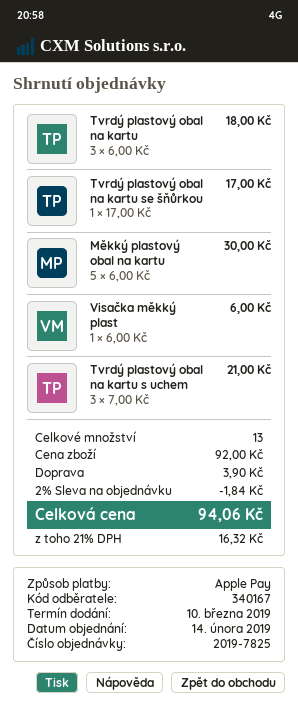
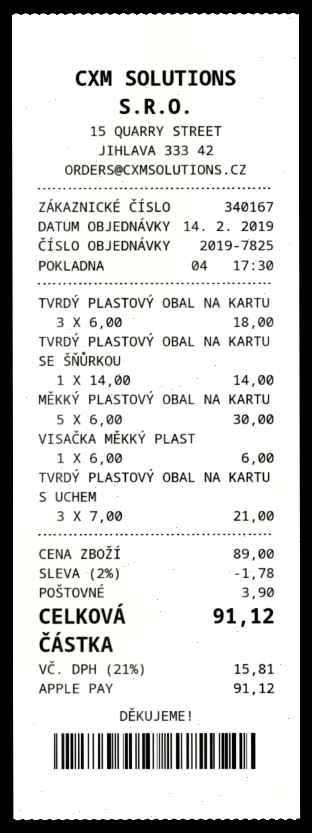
Tvrdý plastový obal na kartu se šňůrkou: 1 x 17.00 = 17.00 -> 1 x 14.00 = 14.00
subtotal: 92.00 -> 89.00
discount: 2% = 1.84 -> 2% = 1.78
tax: 21% = 16.32 -> 21% = 15.81
total: 94.06 -> 91.12

